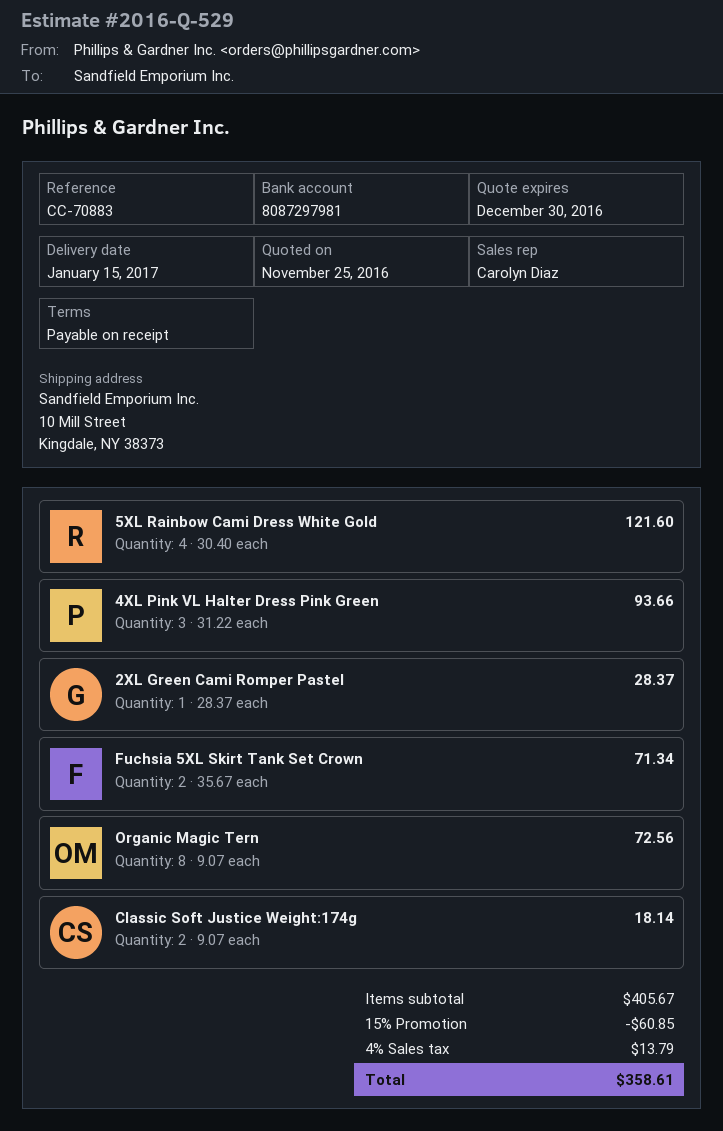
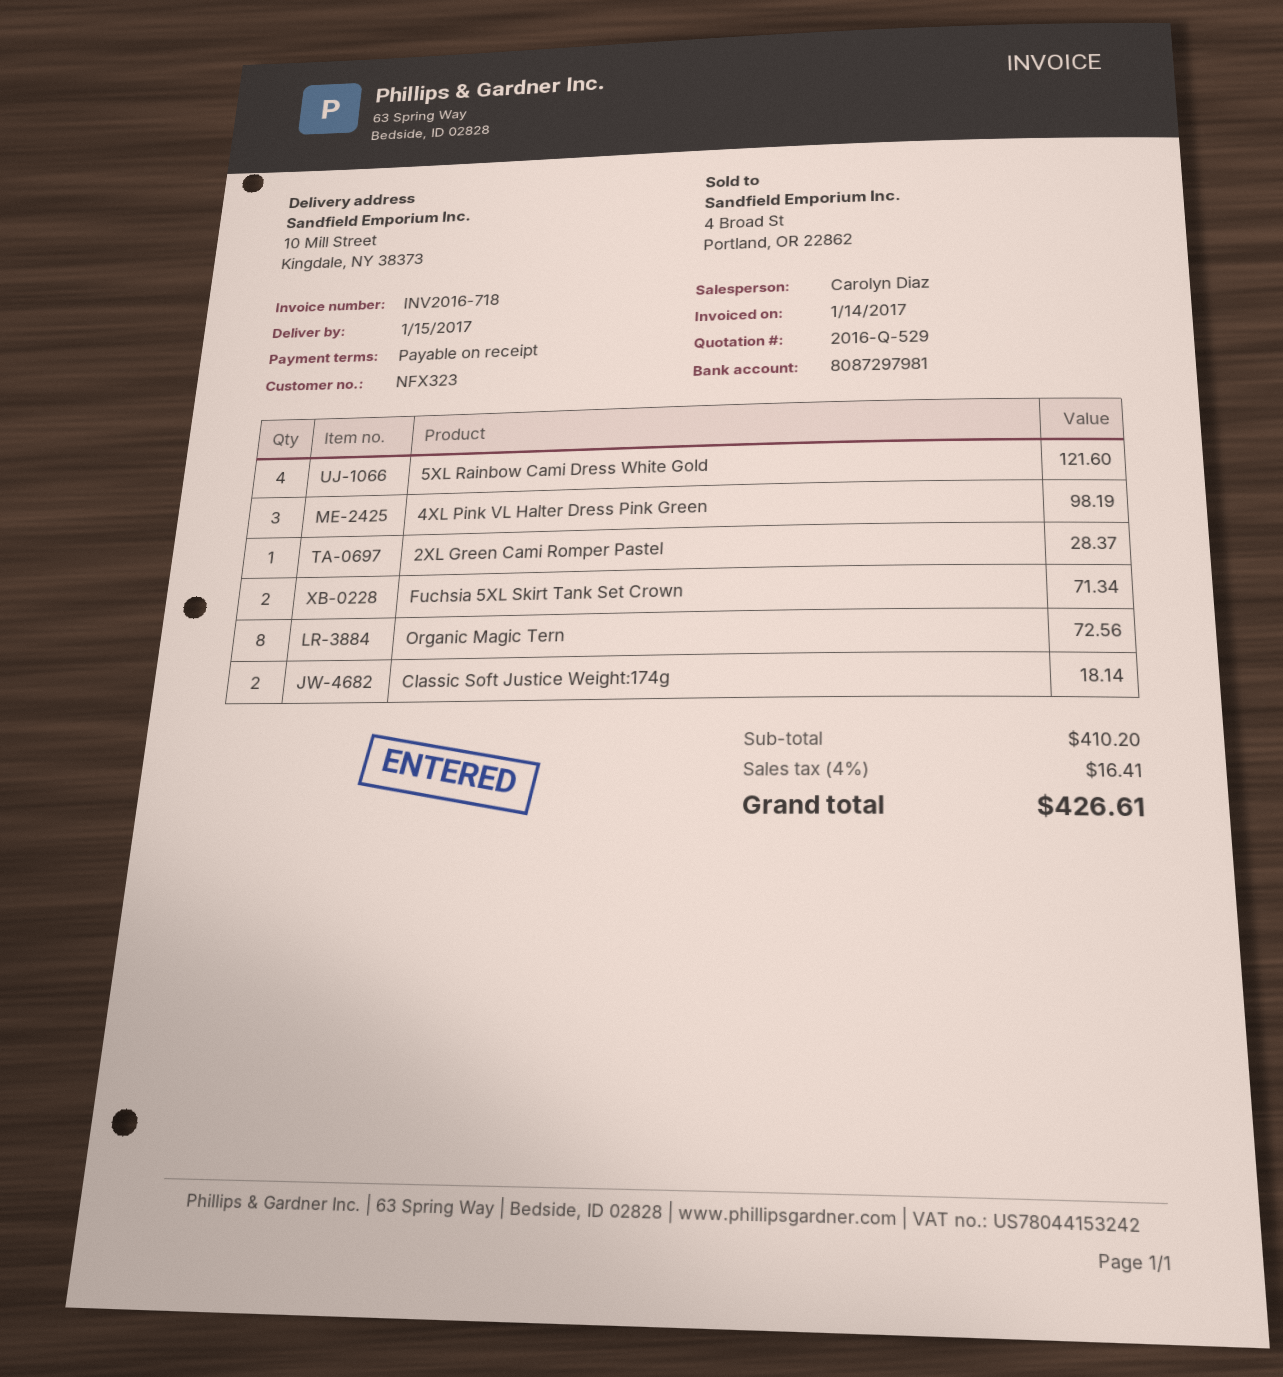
4XL Pink VL Halter Dress Pink Green: 3 for 93.66 -> 3 for 98.19
subtotal: 405.67 -> 410.20
discount: 15% = 60.85 -> none
tax: 4% = 13.79 -> 4% = 16.41
total: 358.61 -> 426.61

